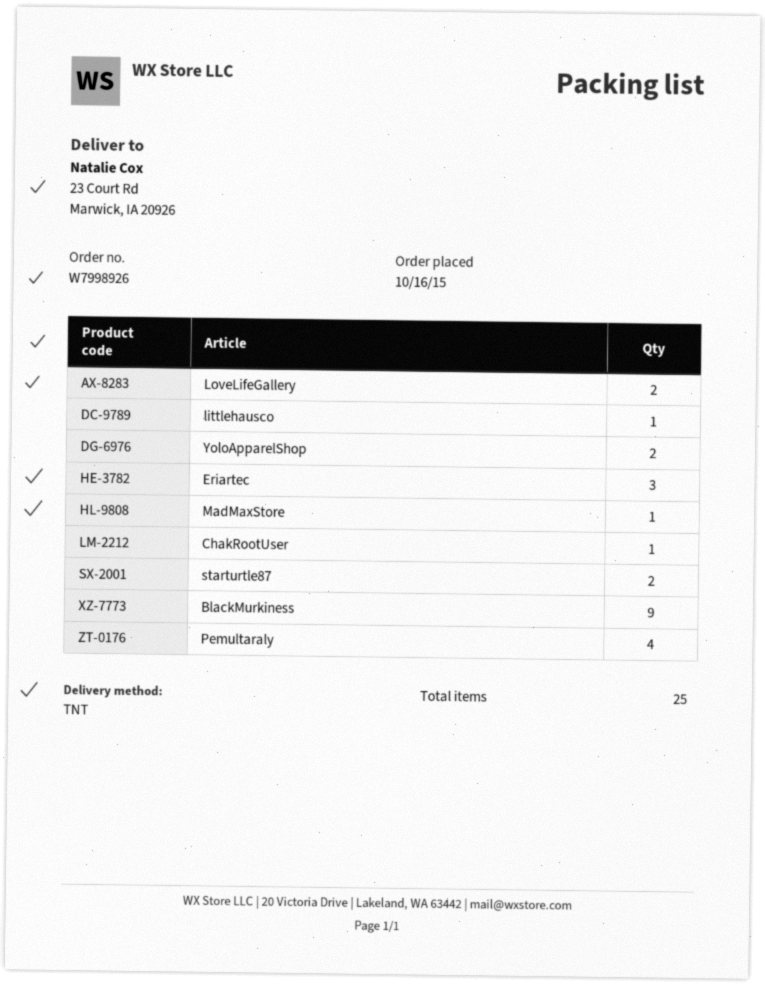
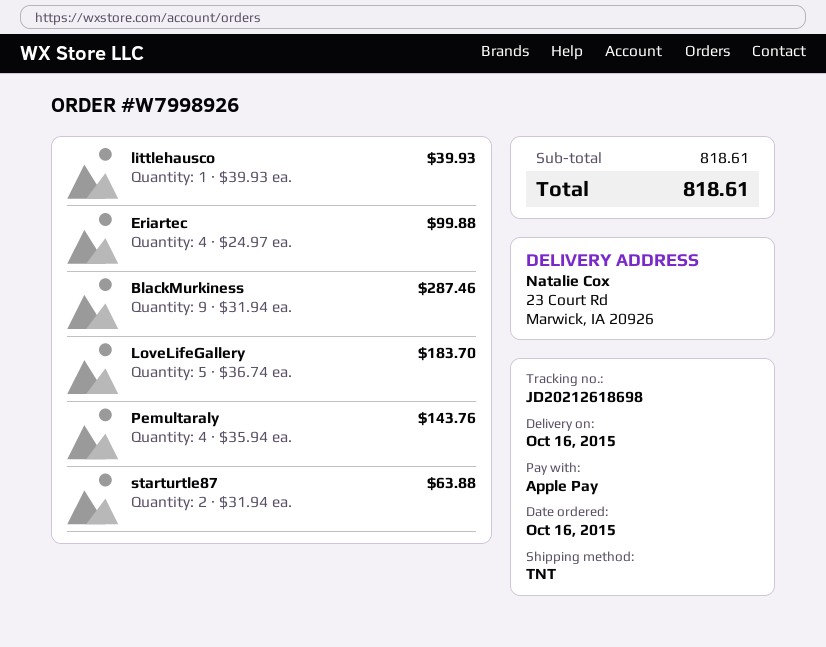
LoveLifeGallery: 2 -> 5
YoloApparelShop: 2 -> none
Eriartec: 3 -> 4
MadMaxStore: 1 -> none
ChakRootUser: 1 -> none

